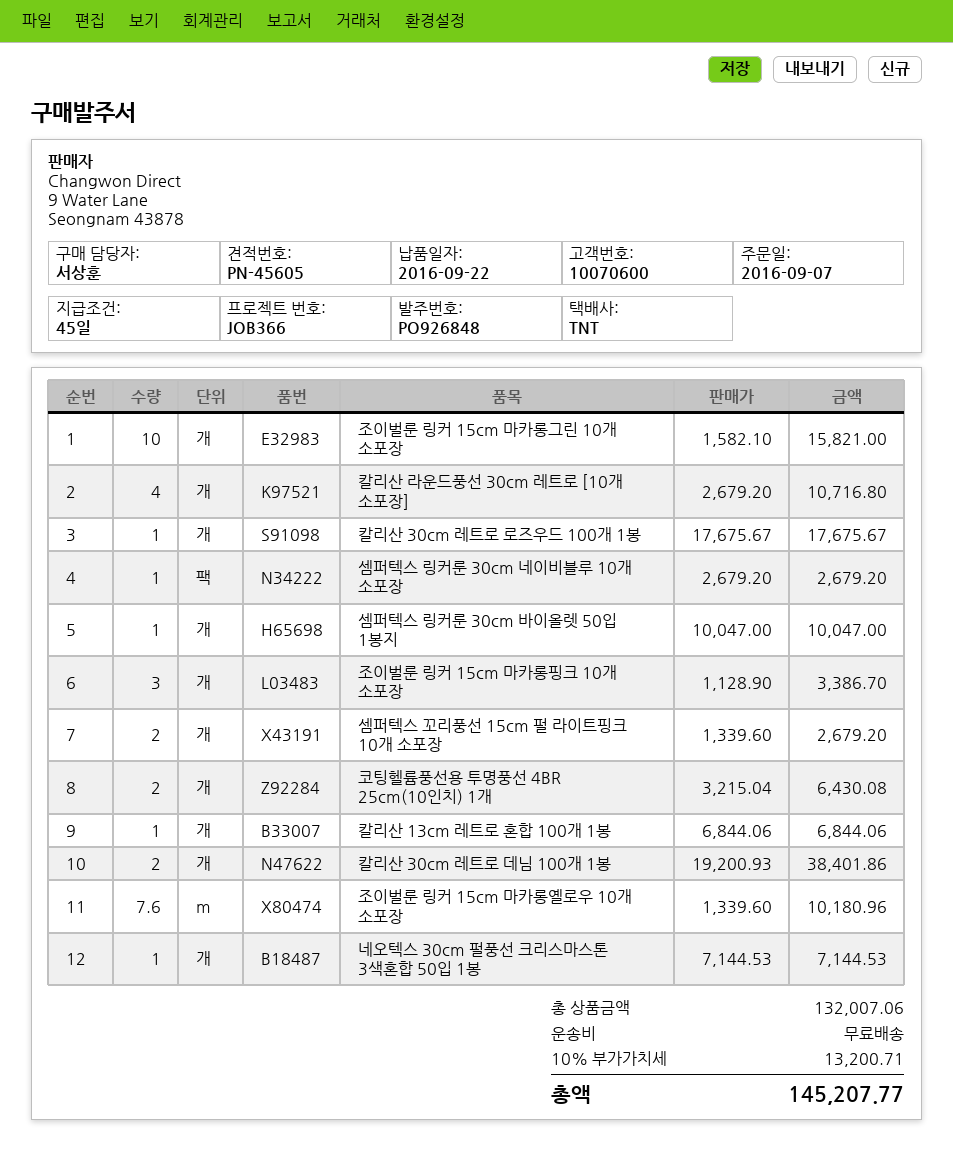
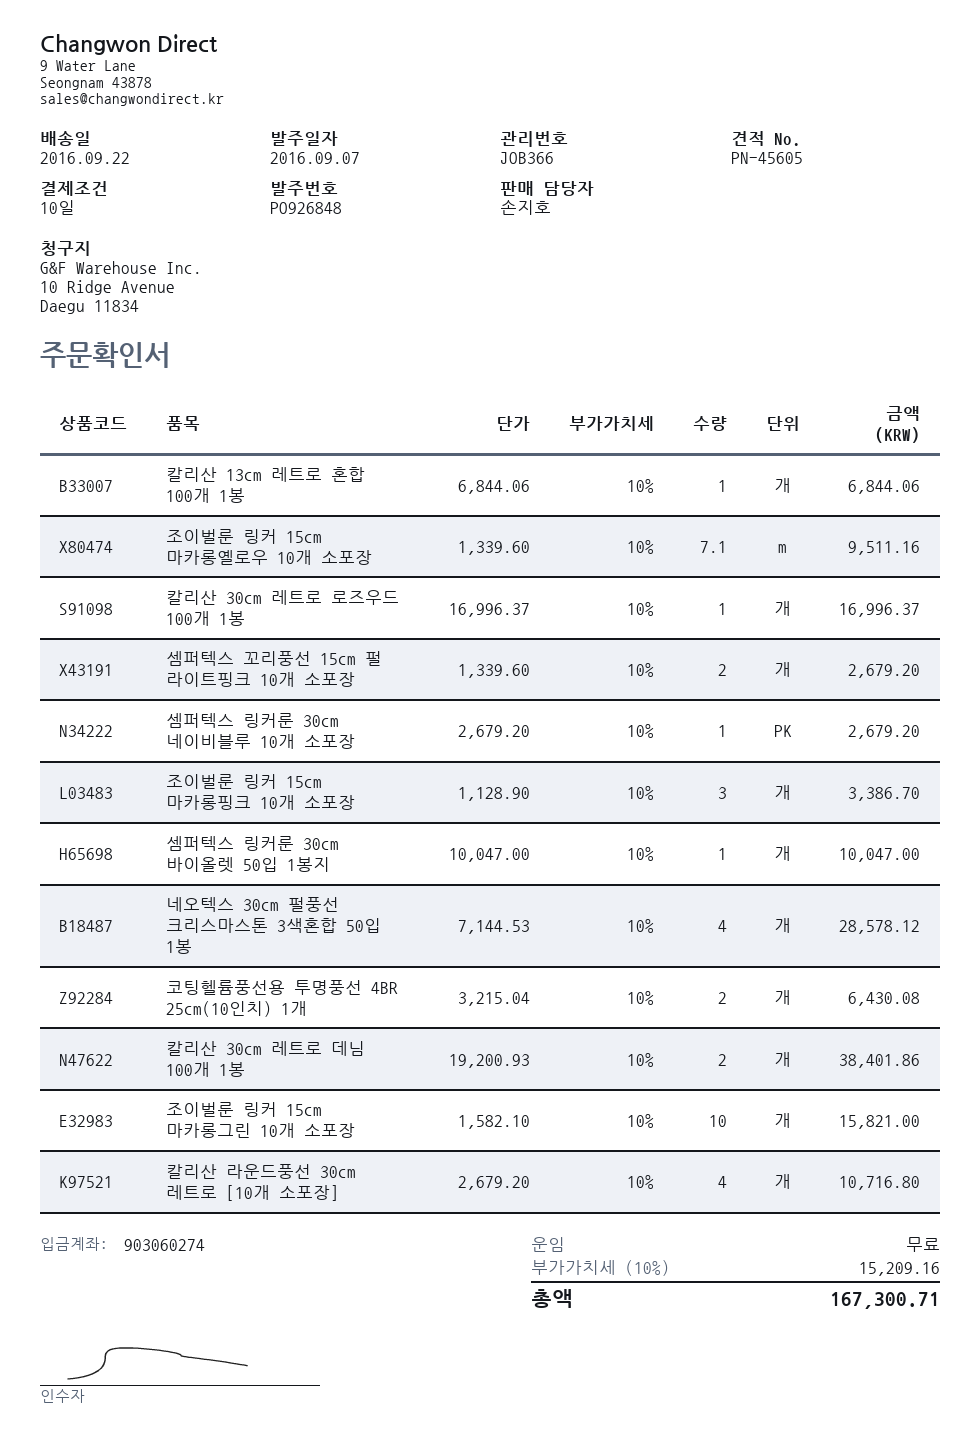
payment terms: 45 days -> 10 days
칼리산 30cm 레트로 로즈우드 100개 1봉: 1 x 17675.67 = 17675.67 -> 1 x 16996.37 = 16996.37
조이벌룬 링커 15cm 마카롱옐로우 10개 소포장: 7.6 x 1339.60 = 10180.96 -> 7.1 x 1339.60 = 9511.16
네오텍스 30cm 펄풍선 크리스마스톤 3색혼합 50입 1봉: 1 x 7144.53 = 7144.53 -> 4 x 7144.53 = 28578.12
tax: 10% = 13200.71 -> 10% = 15209.16
total: 145207.77 -> 167300.71

